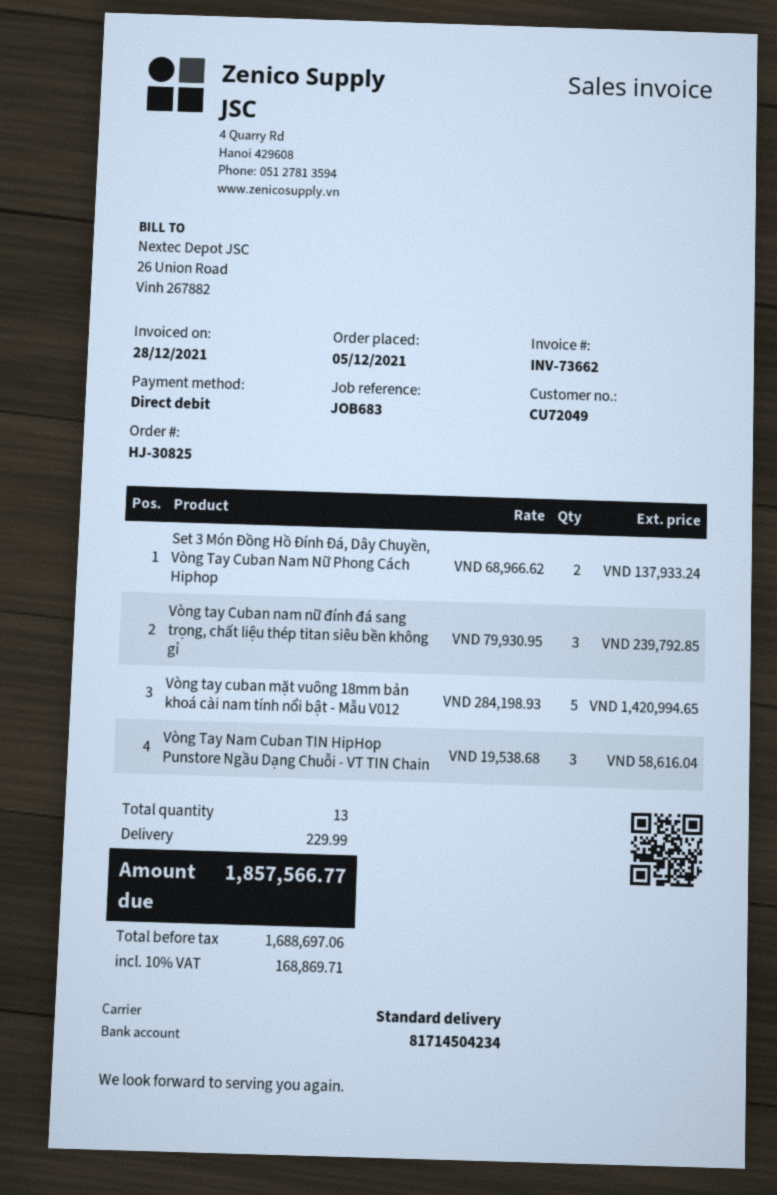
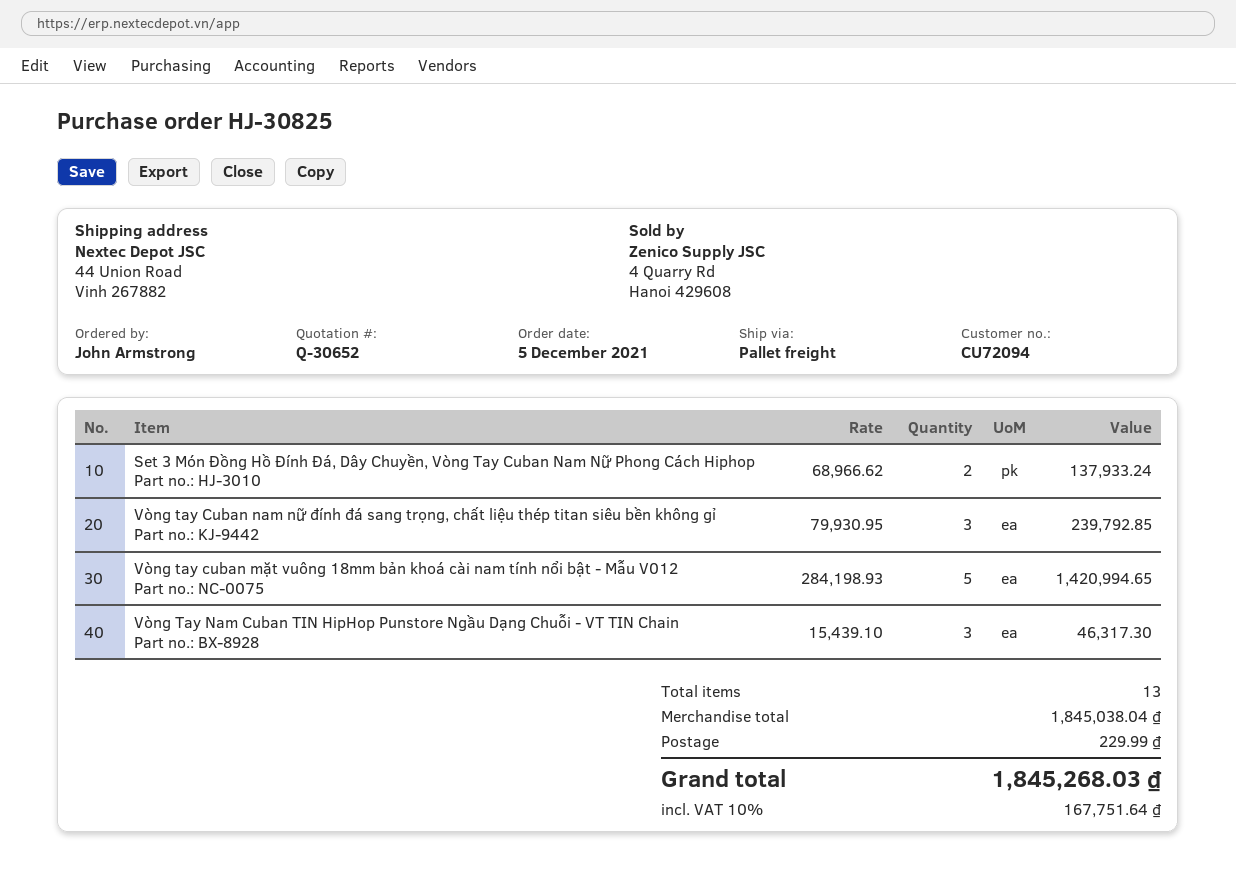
customer number: CU72049 -> CU72094
shipping method: standard -> pallet freight
Vòng Tay Nam Cuban TIN HipHop Punstore Ngầu Dạng Chuỗi - VT TIN Chain: 3 x 19538.68 = 58616.04 -> 3 x 15439.10 = 46317.30
tax: 10% = 168869.71 -> 10% = 167751.64
total: 1857566.77 -> 1845268.03

